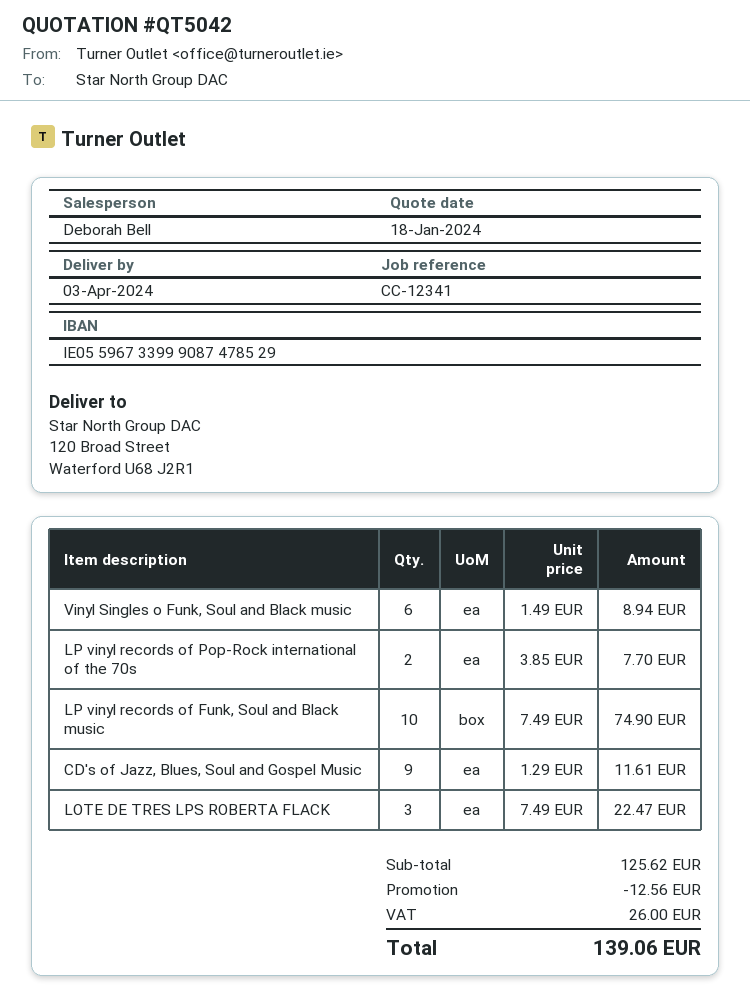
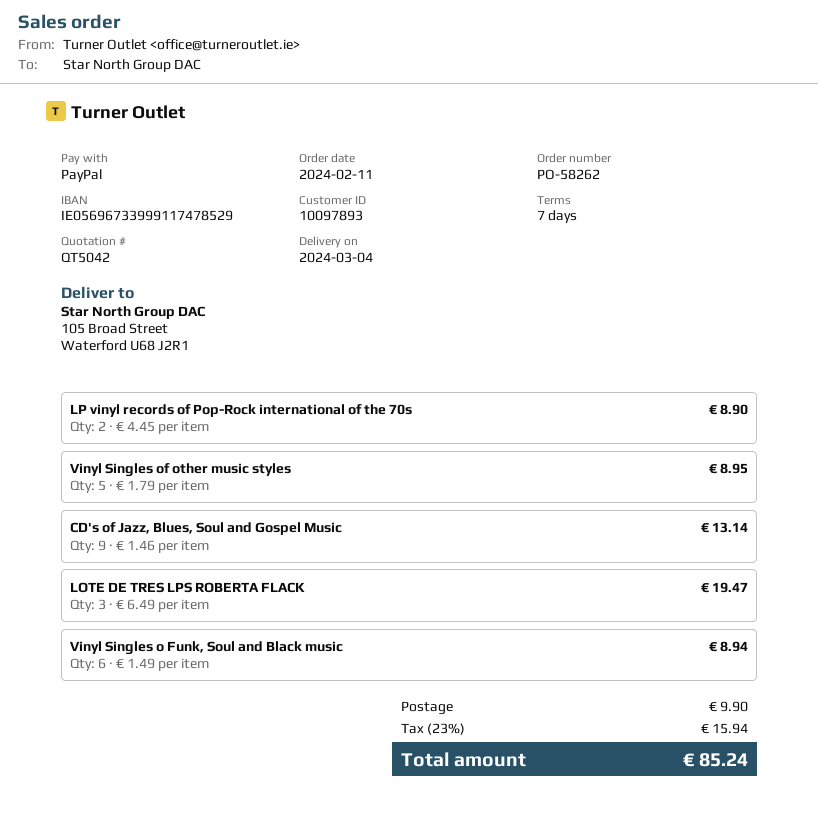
delivery date: 2024-04-03 -> 2024-03-04
bank account: IE05596733999087478529 -> IE05696733999117478529
ship to: 120 Broad Street, Waterford U68 J2R1 -> 105 Broad Street, Waterford U68 J2R1
LP vinyl records of Pop-Rock international of the 70s: 2 x 3.85 = 7.70 -> 2 x 4.45 = 8.90
LP vinyl records of Funk, Soul and Black music: 10 x 7.49 = 74.90 -> none
CD's of Jazz, Blues, Soul and Gospel Music: 9 x 1.29 = 11.61 -> 9 x 1.46 = 13.14
LOTE DE TRES LPS ROBERTA FLACK: 3 x 7.49 = 22.47 -> 3 x 6.49 = 19.47
Vinyl Singles of other music styles: none -> 5 x 1.79 = 8.95
discount: 12.56 -> none
shipping: none -> 9.90
tax: 26.00 -> 15.94
total: 139.06 -> 85.24

